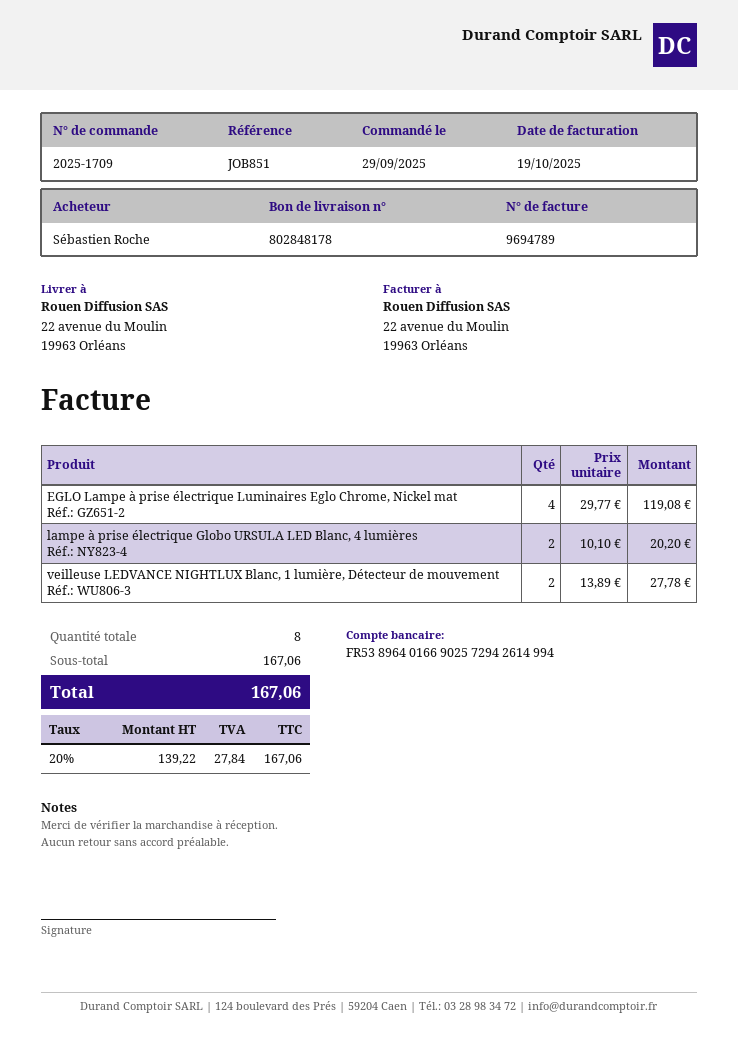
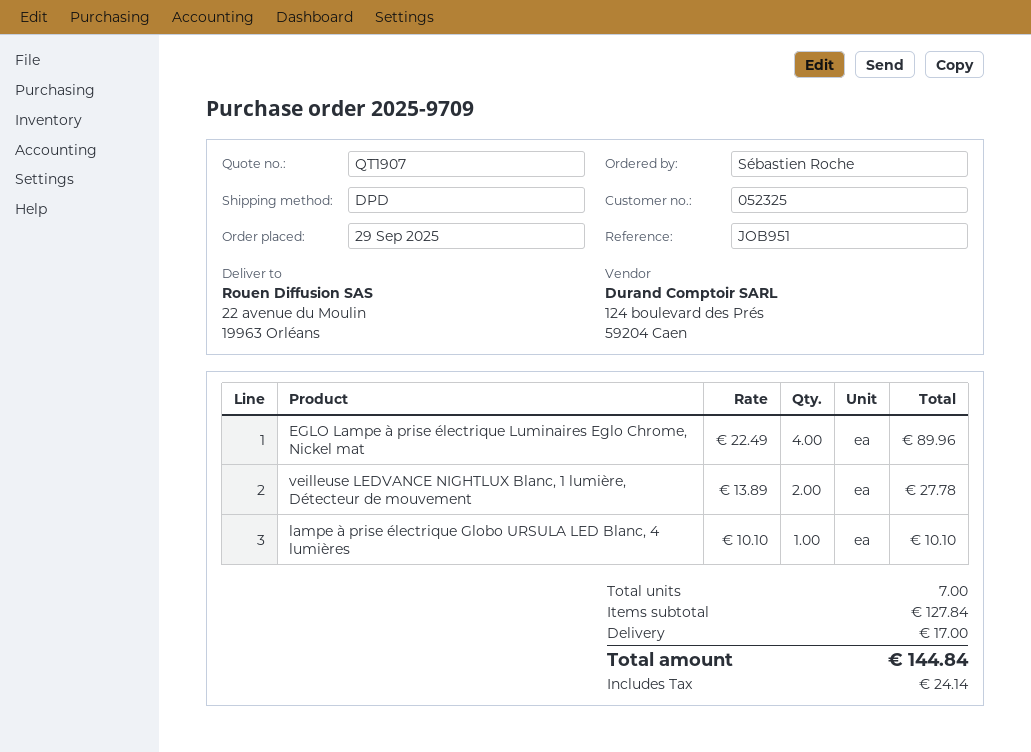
order number: 2025-1709 -> 2025-9709
reference: JOB851 -> JOB951
EGLO Lampe à prise électrique Luminaires Eglo Chrome, Nickel mat: 4 x 29.77 = 119.08 -> 4 x 22.49 = 89.96
lampe à prise électrique Globo URSULA LED Blanc, 4 lumières: 2 x 10.10 = 20.20 -> 1 x 10.10 = 10.10
total quantity: 8 -> 7
subtotal: 167.06 -> 127.84
shipping: none -> 17.00
tax: 27.84 -> 24.14
total: 167.06 -> 144.84

